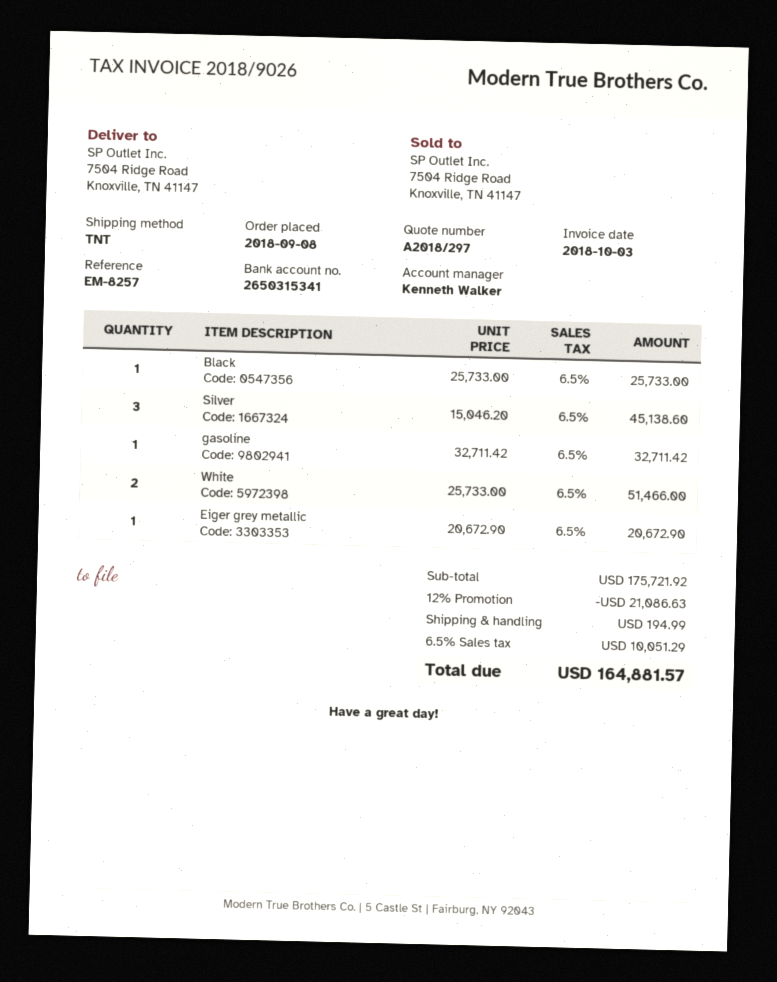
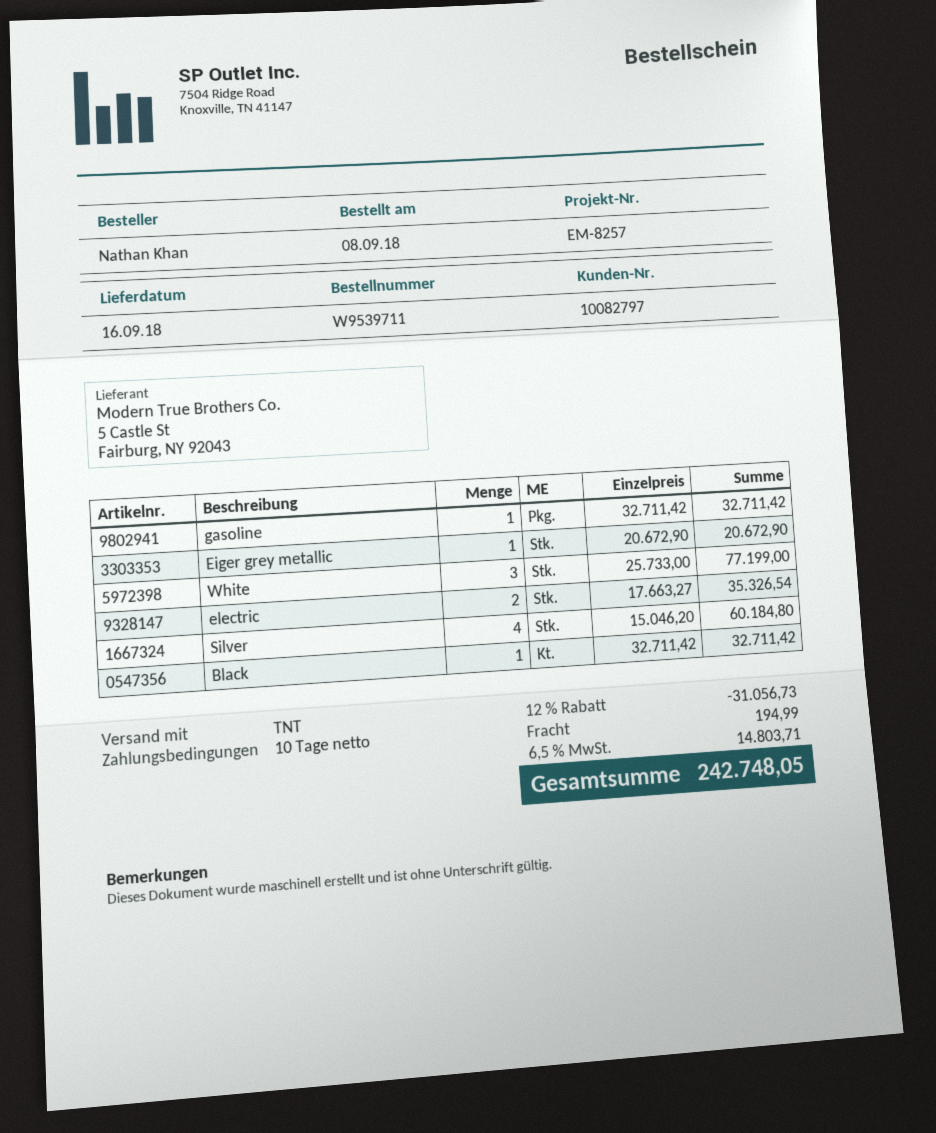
Black: 1 x 25733.00 = 25733.00 -> 1 x 32711.42 = 32711.42
Silver: 3 x 15046.20 = 45138.60 -> 4 x 15046.20 = 60184.80
White: 2 x 25733.00 = 51466.00 -> 3 x 25733.00 = 77199.00
electric: none -> 2 x 17663.27 = 35326.54
discount: 12% = 21086.63 -> 12% = 31056.73
tax: 6.5% = 10051.29 -> 6.5% = 14803.71
total: 164881.57 -> 242748.05

